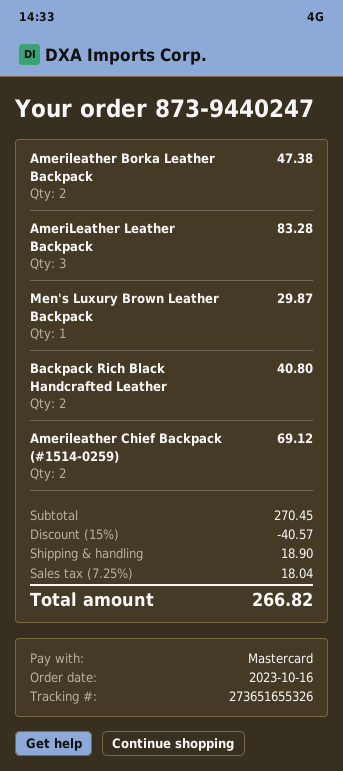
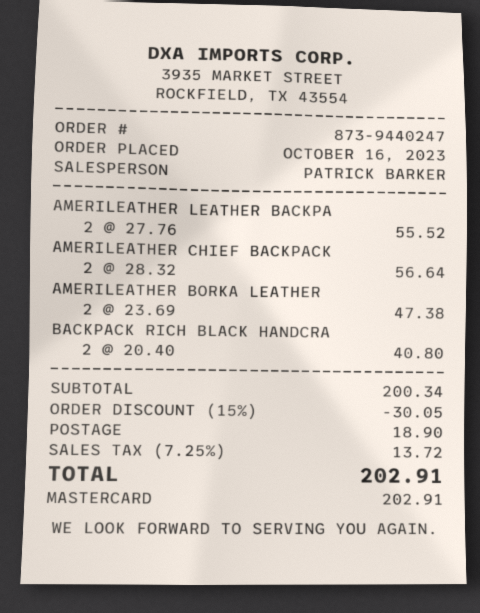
AmeriLeather Leather Backpack: 3 for 83.28 -> 2 for 55.52
Men's Luxury Brown Leather Backpack: 1 for 29.87 -> none
Amerileather Chief Backpack (#1514-0259): 2 for 69.12 -> 2 for 56.64
subtotal: 270.45 -> 200.34
discount: 15% = 40.57 -> 15% = 30.05
tax: 7.25% = 18.04 -> 7.25% = 13.72
total: 266.82 -> 202.91

